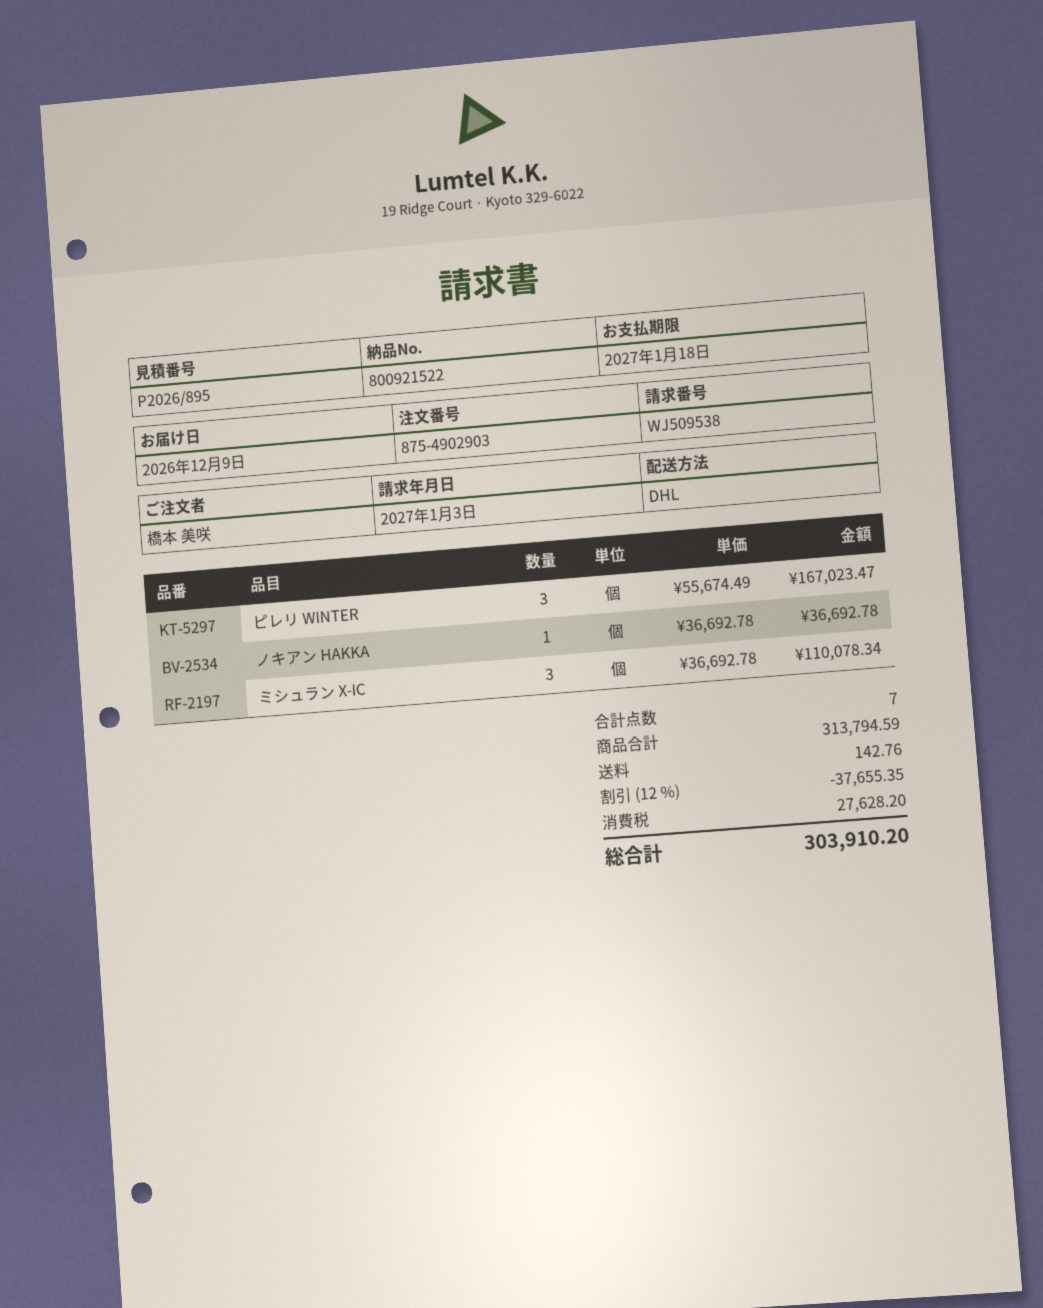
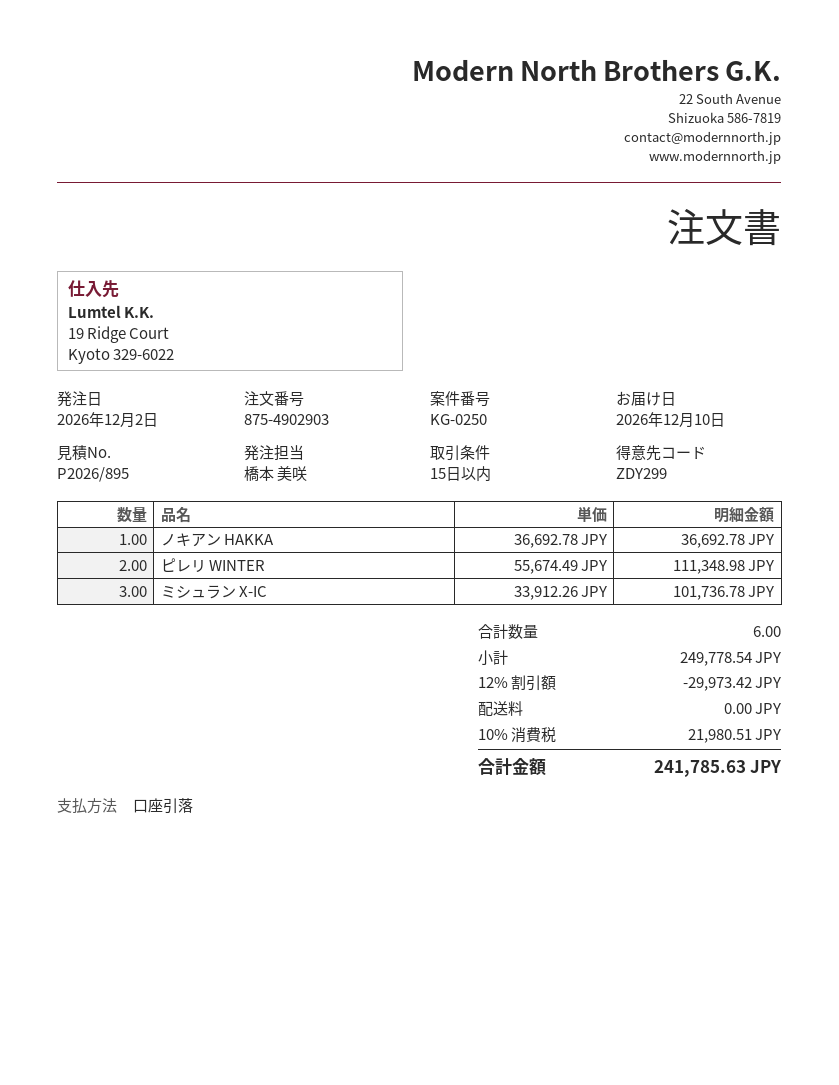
delivery date: 2026-12-09 -> 2026-12-10
ピレリ WINTER: 3 x 55674.49 = 167023.47 -> 2 x 55674.49 = 111348.98
ミシュラン X-IC: 3 x 36692.78 = 110078.34 -> 3 x 33912.26 = 101736.78
total quantity: 7 -> 6
subtotal: 313794.59 -> 249778.54
discount: 12% = 37655.35 -> 12% = 29973.42
shipping: 142.76 -> 0.00
tax: 27628.20 -> 21980.51
total: 303910.20 -> 241785.63

